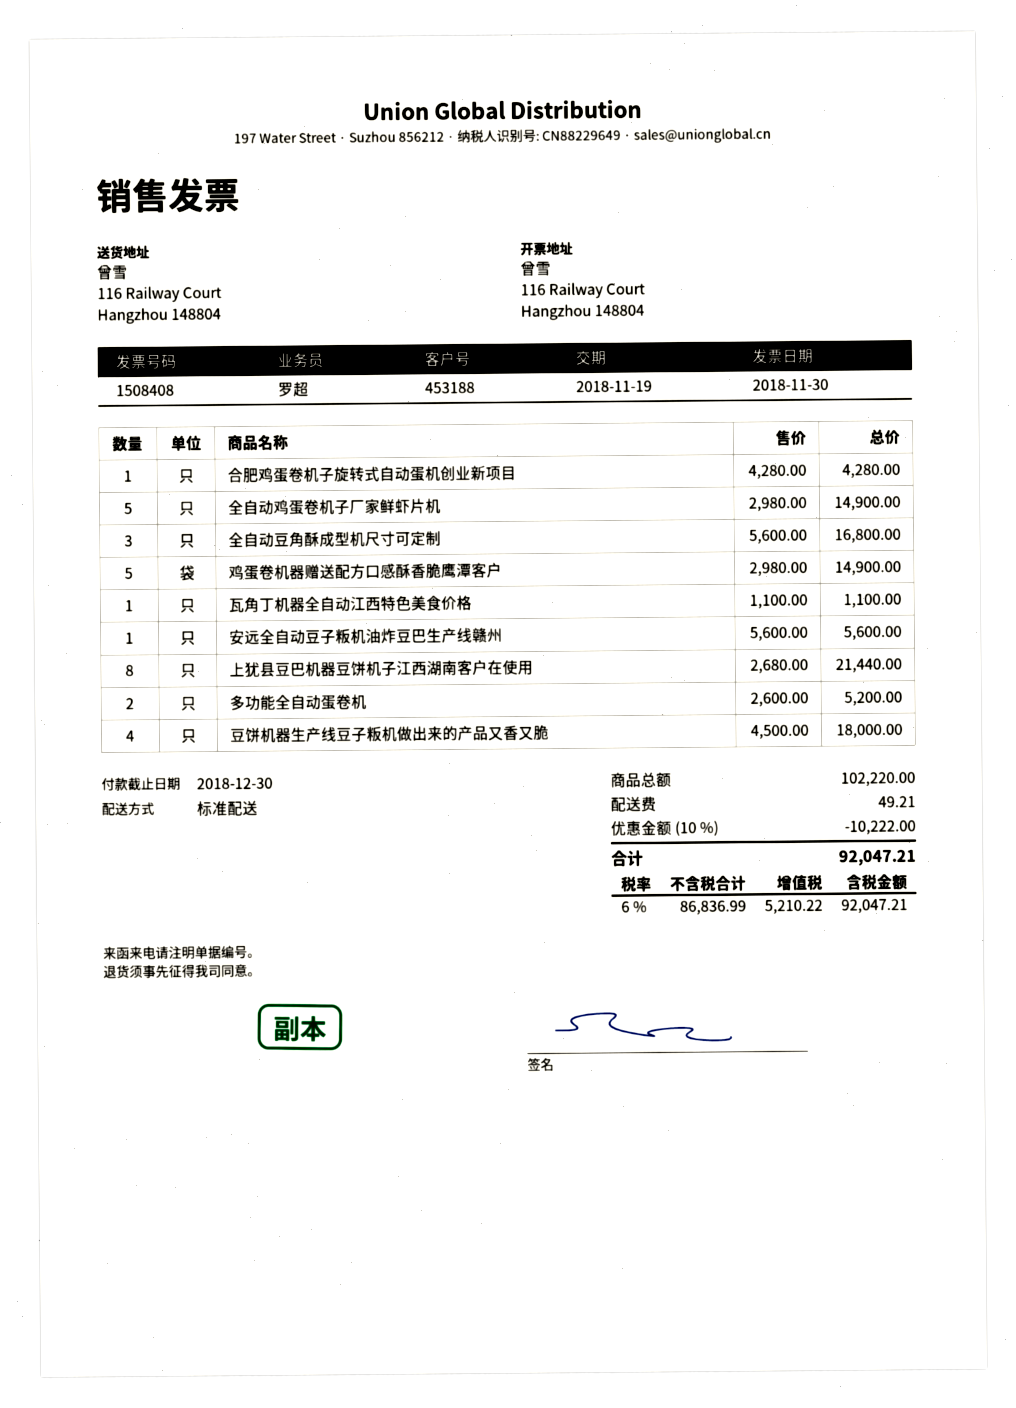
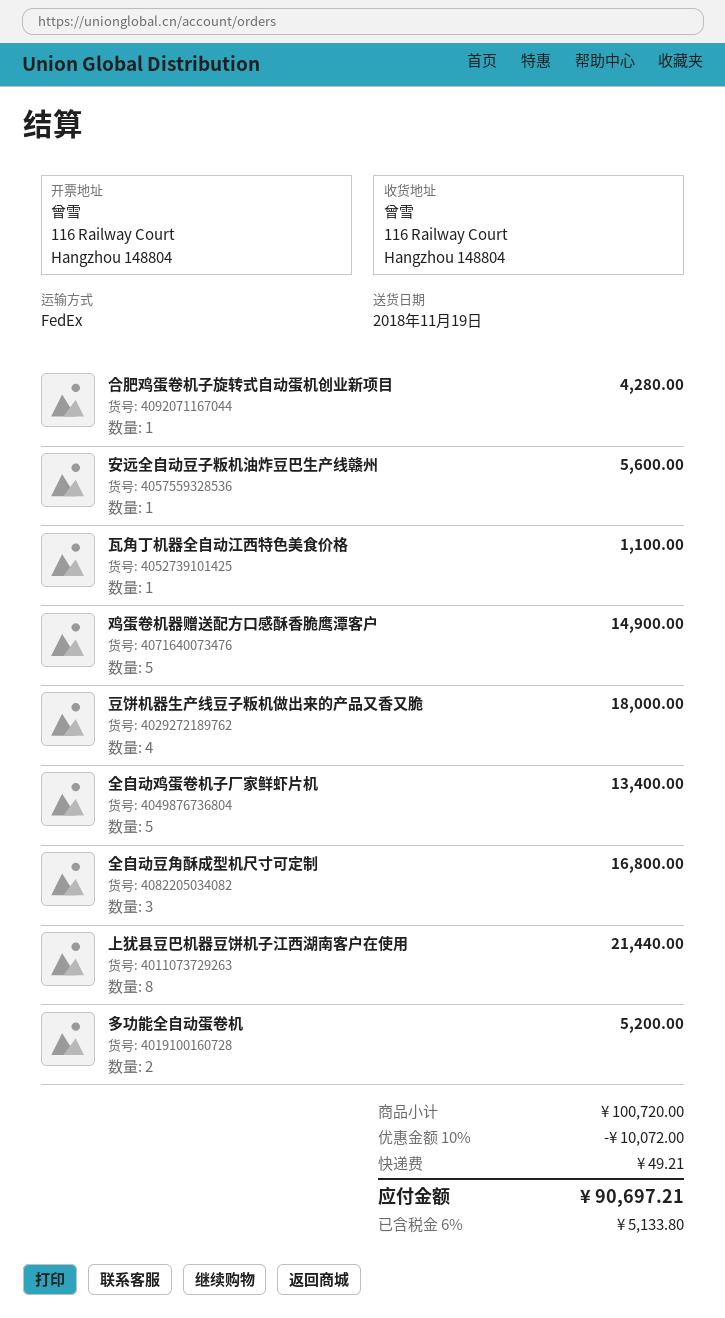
shipping method: standard -> FedEx
全自动鸡蛋卷机子厂家鲜虾片机: 5 for 14900.00 -> 5 for 13400.00
subtotal: 102220.00 -> 100720.00
discount: 10% = 10222.00 -> 10% = 10072.00
tax: 6% = 5210.22 -> 6% = 5133.80
total: 92047.21 -> 90697.21

